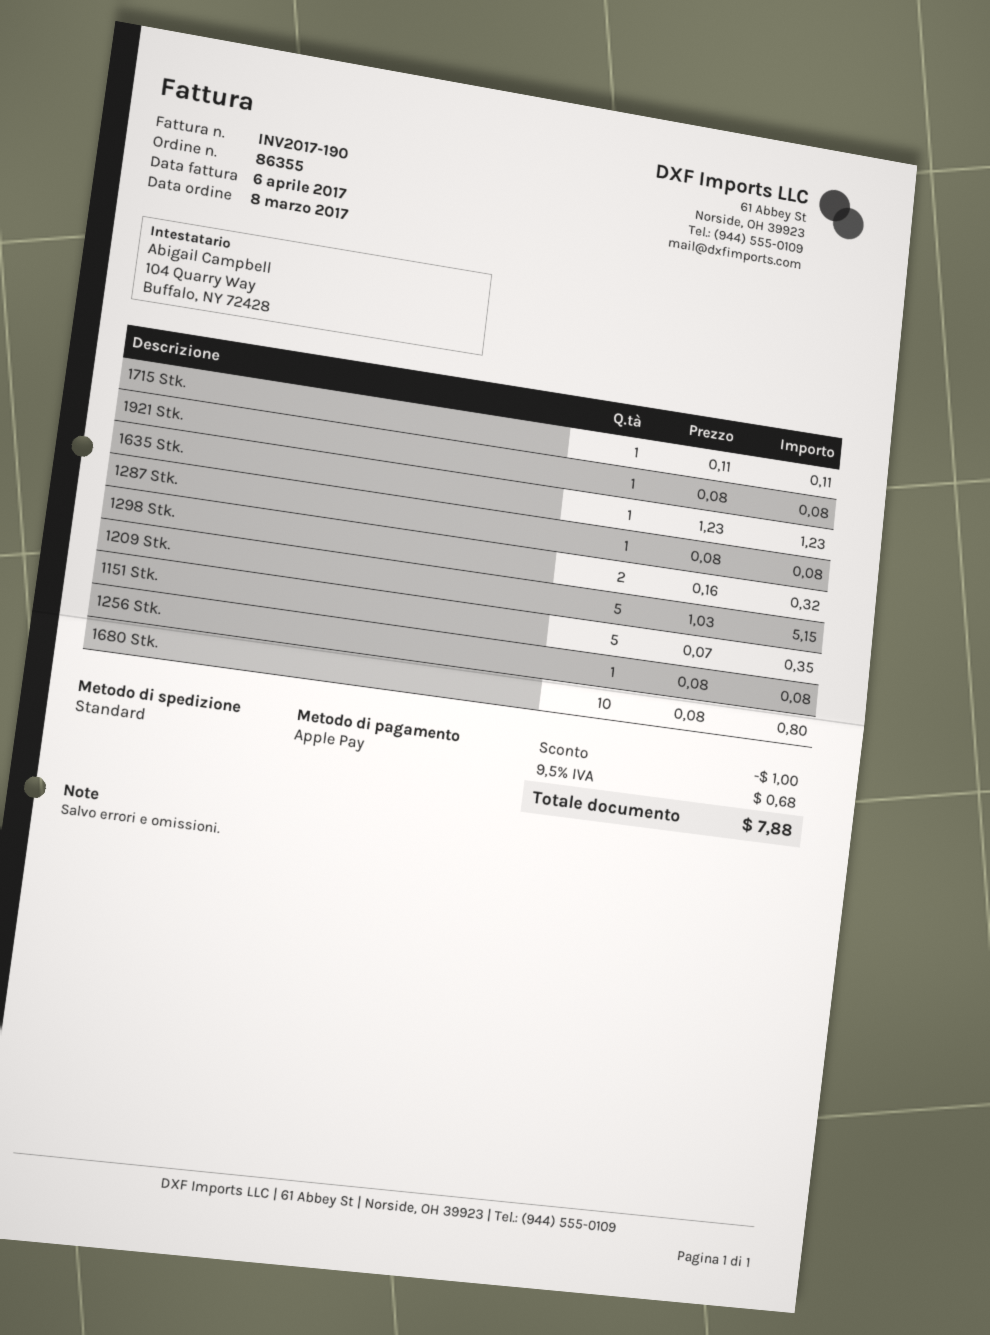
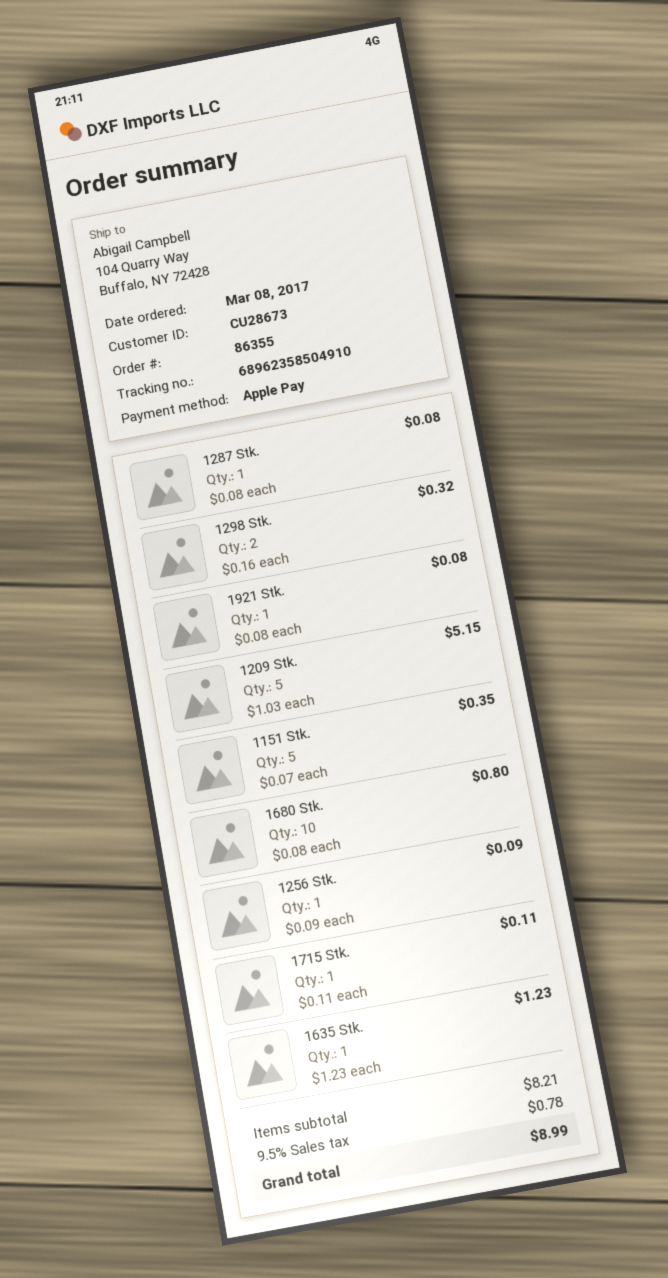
1256 Stk.: 1 x 0.08 = 0.08 -> 1 x 0.09 = 0.09
discount: 1.00 -> none
tax: 9.5% = 0.68 -> 9.5% = 0.78
total: 7.88 -> 8.99

